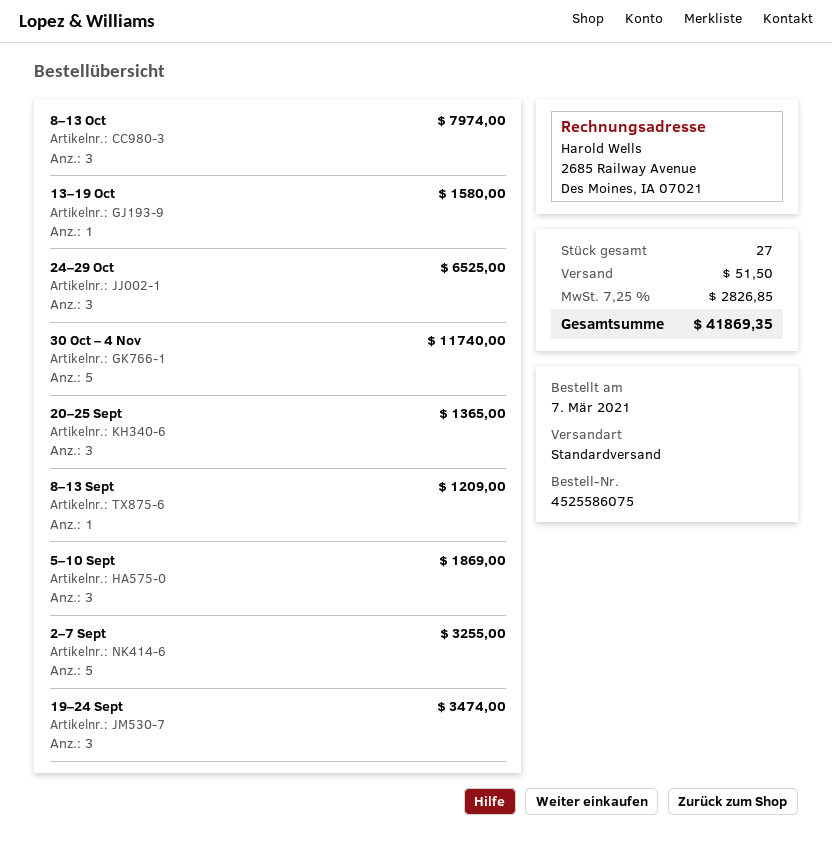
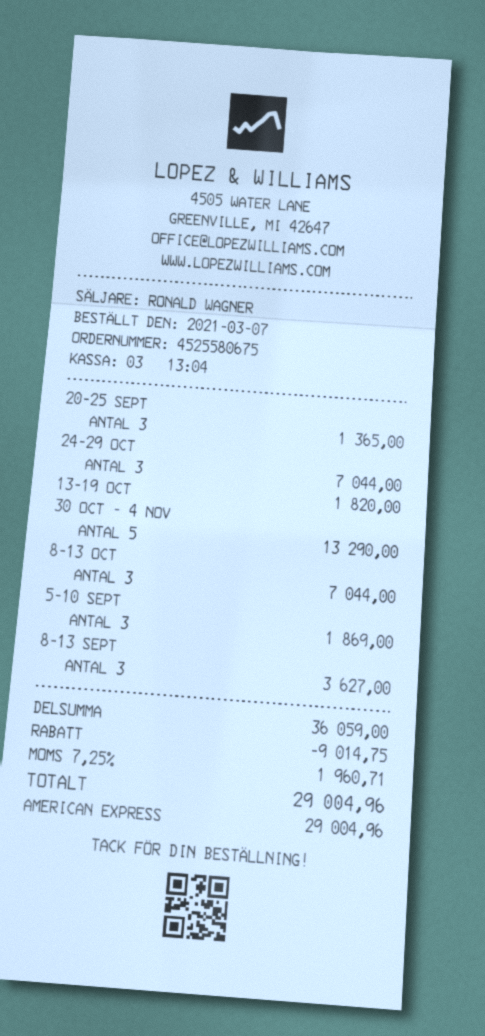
order number: 4525586075 -> 4525580675
8–13 Oct: 3 for 7974.00 -> 3 for 7044.00
13–19 Oct: 1 for 1580.00 -> 1 for 1820.00
24–29 Oct: 3 for 6525.00 -> 3 for 7044.00
30 Oct – 4 Nov: 5 for 11740.00 -> 5 for 13290.00
8–13 Sept: 1 for 1209.00 -> 3 for 3627.00
2–7 Sept: 5 for 3255.00 -> none
19–24 Sept: 3 for 3474.00 -> none
discount: none -> 9014.75
shipping: 51.50 -> none
tax: 7.25% = 2826.85 -> 7.25% = 1960.71
total: 41869.35 -> 29004.96

